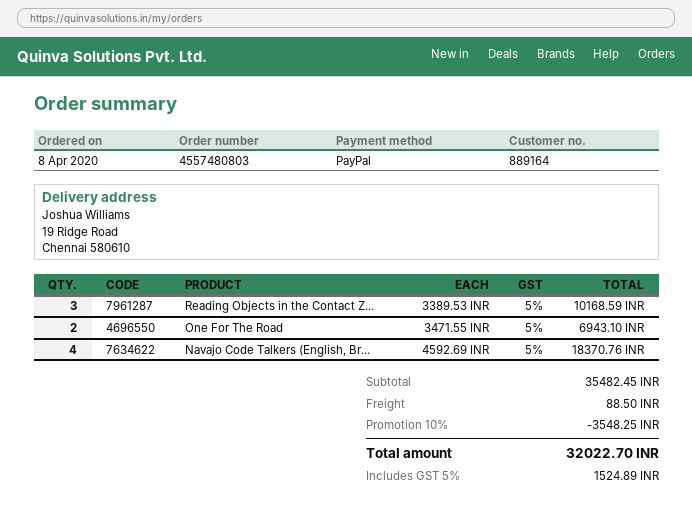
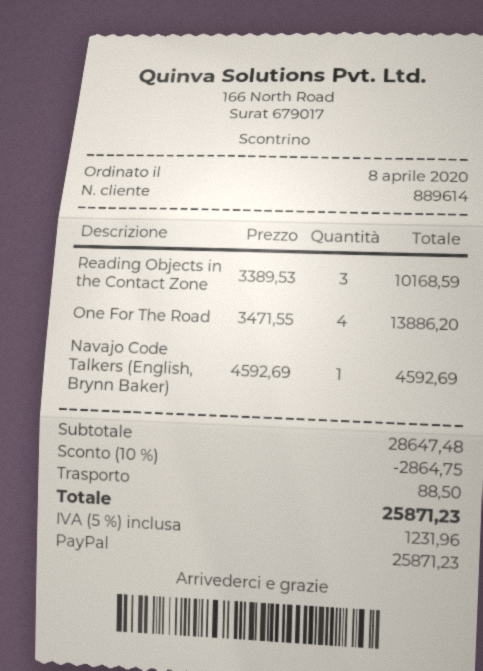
customer number: 889164 -> 889614
One For The Road: 2 x 3471.55 = 6943.10 -> 4 x 3471.55 = 13886.20
Navajo Code Talkers (English, Br...: 4 x 4592.69 = 18370.76 -> 1 x 4592.69 = 4592.69
subtotal: 35482.45 -> 28647.48
discount: 10% = 3548.25 -> 10% = 2864.75
tax: 5% = 1524.89 -> 5% = 1231.96
total: 32022.70 -> 25871.23

